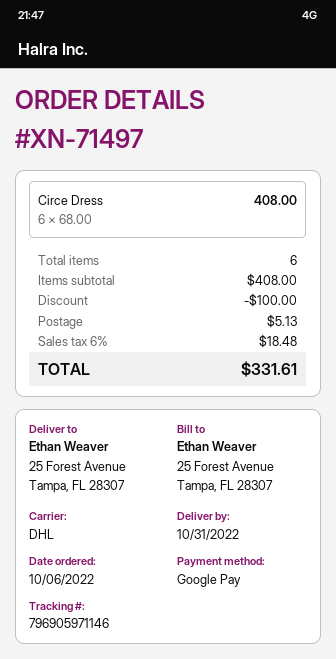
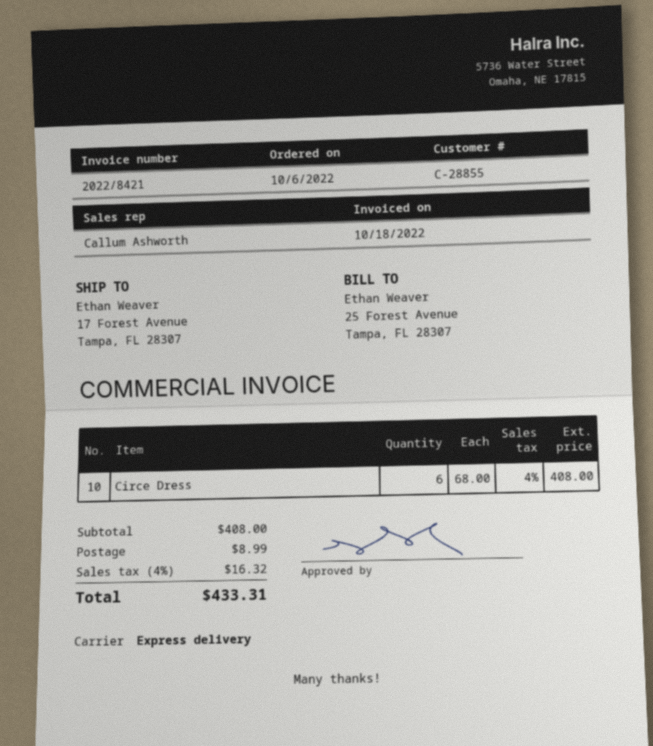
shipping method: DHL -> express
ship to: 25 Forest Avenue, Tampa, FL 28307 -> 17 Forest Avenue, Tampa, FL 28307
discount: 100.00 -> none
shipping: 5.13 -> 8.99
tax: 6% = 18.48 -> 4% = 16.32
total: 331.61 -> 433.31

